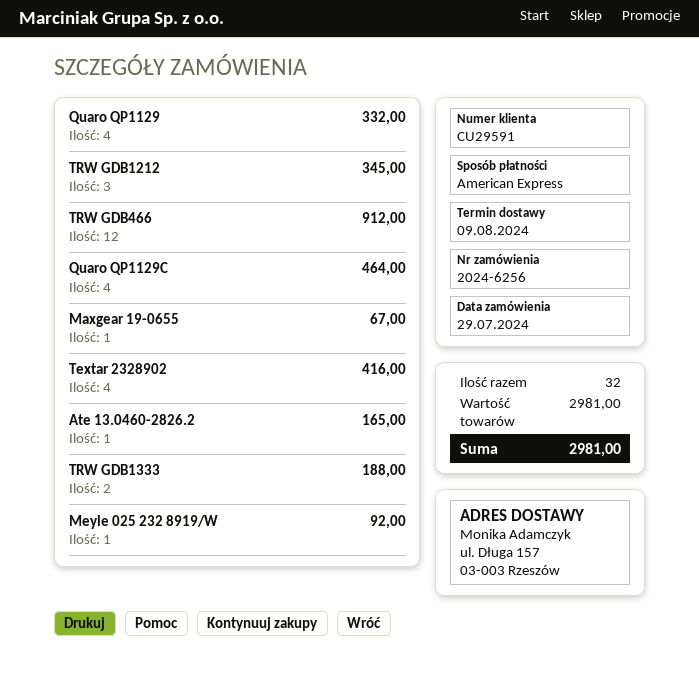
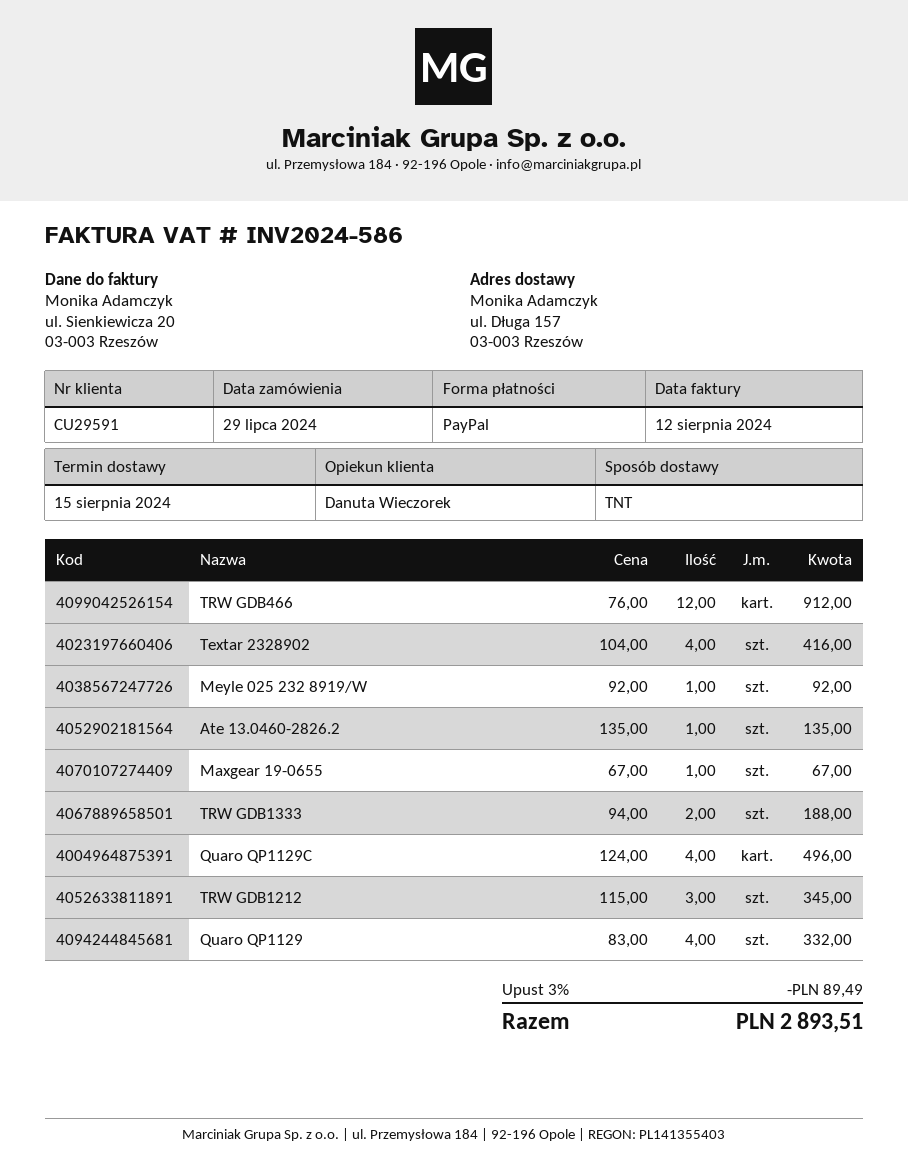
delivery date: 2024-08-09 -> 2024-08-15
payment method: American Express -> PayPal
Quaro QP1129C: 4 for 464.00 -> 4 for 496.00
Ate 13.0460-2826.2: 1 for 165.00 -> 1 for 135.00
discount: none -> 3% = 89.49
total: 2981.00 -> 2893.51

